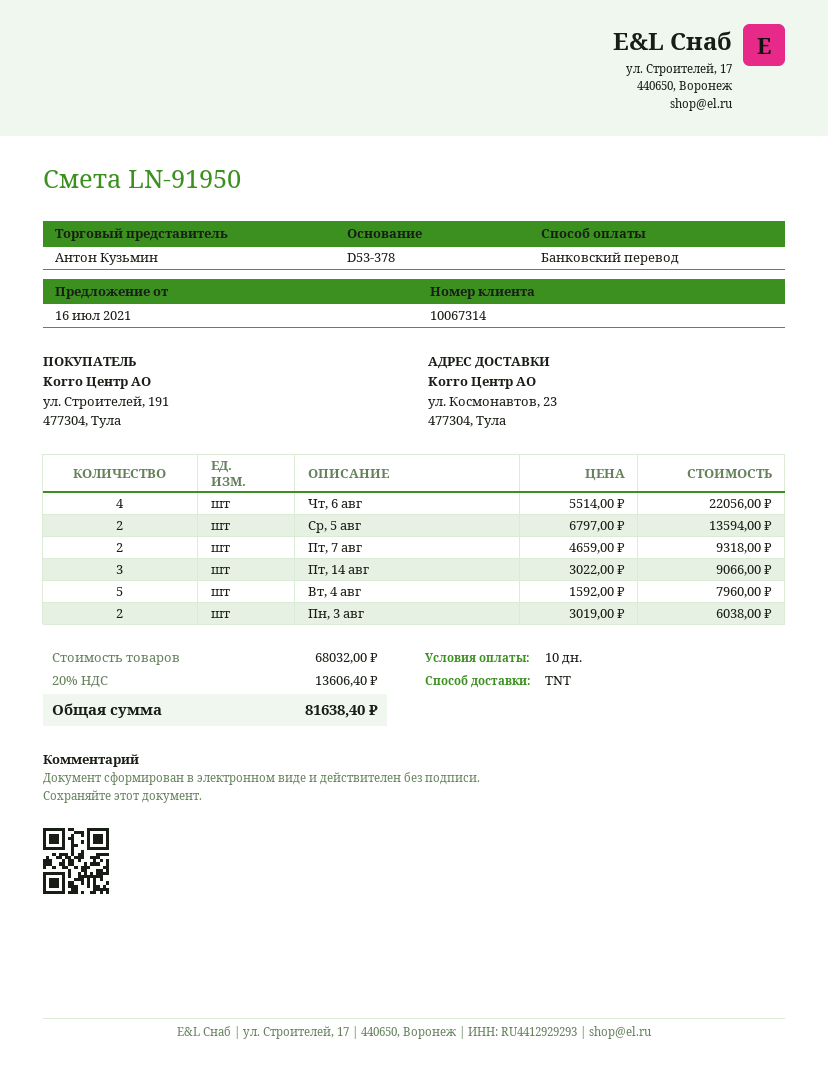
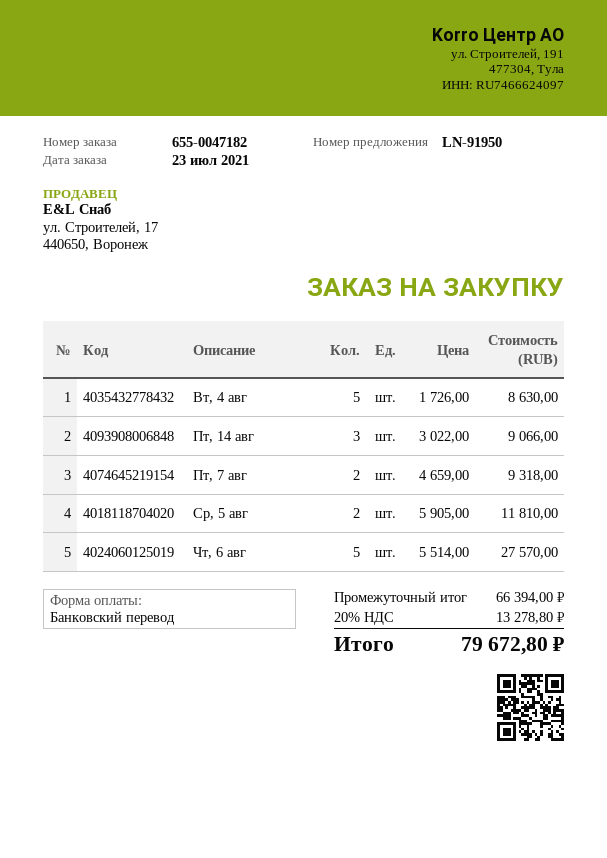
Чт, 6 авг: 4 x 5514.00 = 22056.00 -> 5 x 5514.00 = 27570.00
Ср, 5 авг: 2 x 6797.00 = 13594.00 -> 2 x 5905.00 = 11810.00
Вт, 4 авг: 5 x 1592.00 = 7960.00 -> 5 x 1726.00 = 8630.00
Пн, 3 авг: 2 x 3019.00 = 6038.00 -> none
subtotal: 68032.00 -> 66394.00
tax: 20% = 13606.40 -> 20% = 13278.80
total: 81638.40 -> 79672.80

